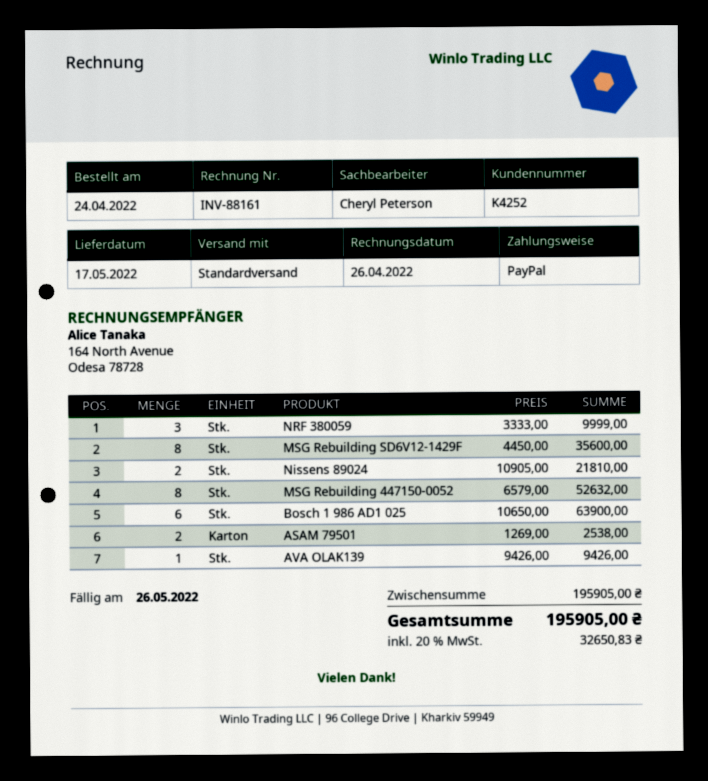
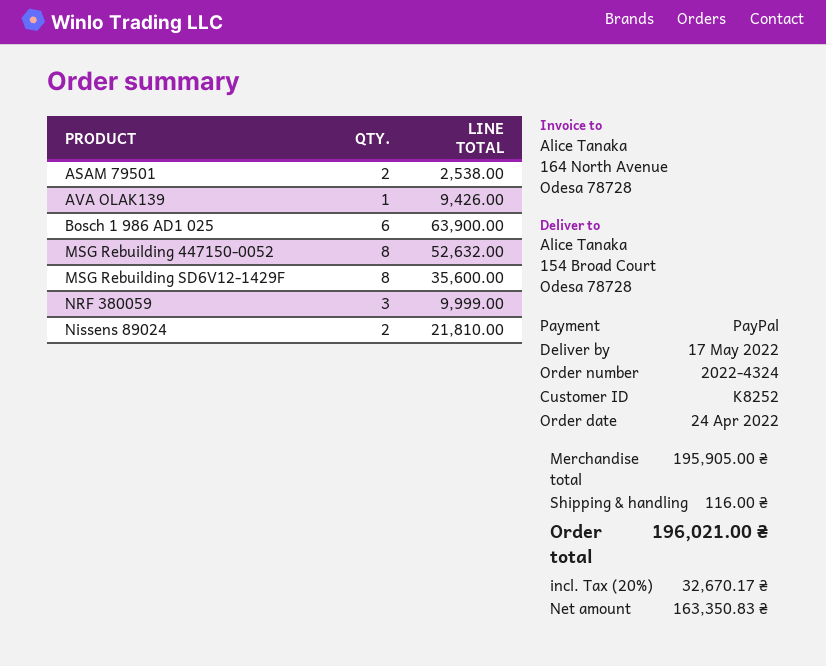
customer number: K4252 -> K8252
shipping: none -> 116.00
tax: 20% = 32650.83 -> 20% = 32670.17
total: 195905.00 -> 196021.00

